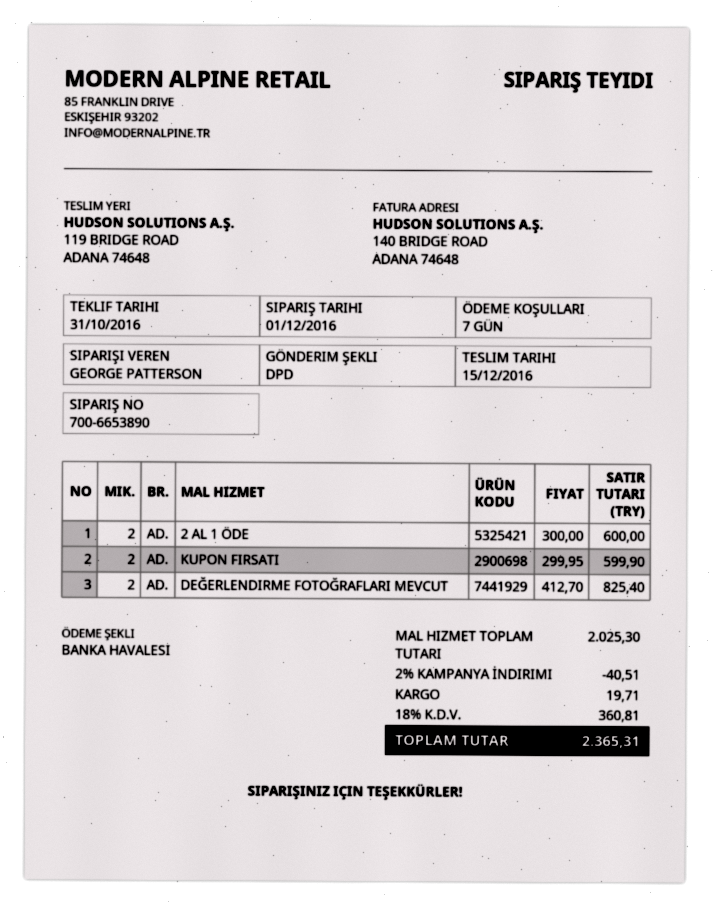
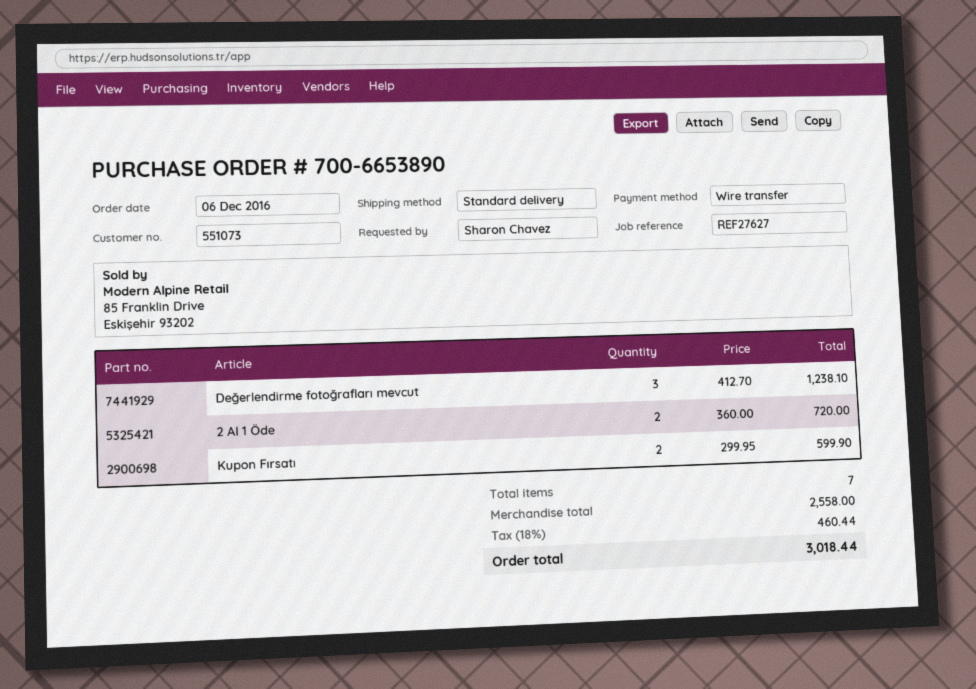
order date: 2016-12-01 -> 2016-12-06
ordered by: GEORGE PATTERSON -> Sharon Chavez
shipping method: DPD -> standard
2 AL 1 ÖDE: 2 x 300.00 = 600.00 -> 2 x 360.00 = 720.00
DEĞERLENDIRME FOTOĞRAFLARI MEVCUT: 2 x 412.70 = 825.40 -> 3 x 412.70 = 1238.10
subtotal: 2025.30 -> 2558.00
discount: 2% = 40.51 -> none
shipping: 19.71 -> none
tax: 18% = 360.81 -> 18% = 460.44
total: 2365.31 -> 3018.44

